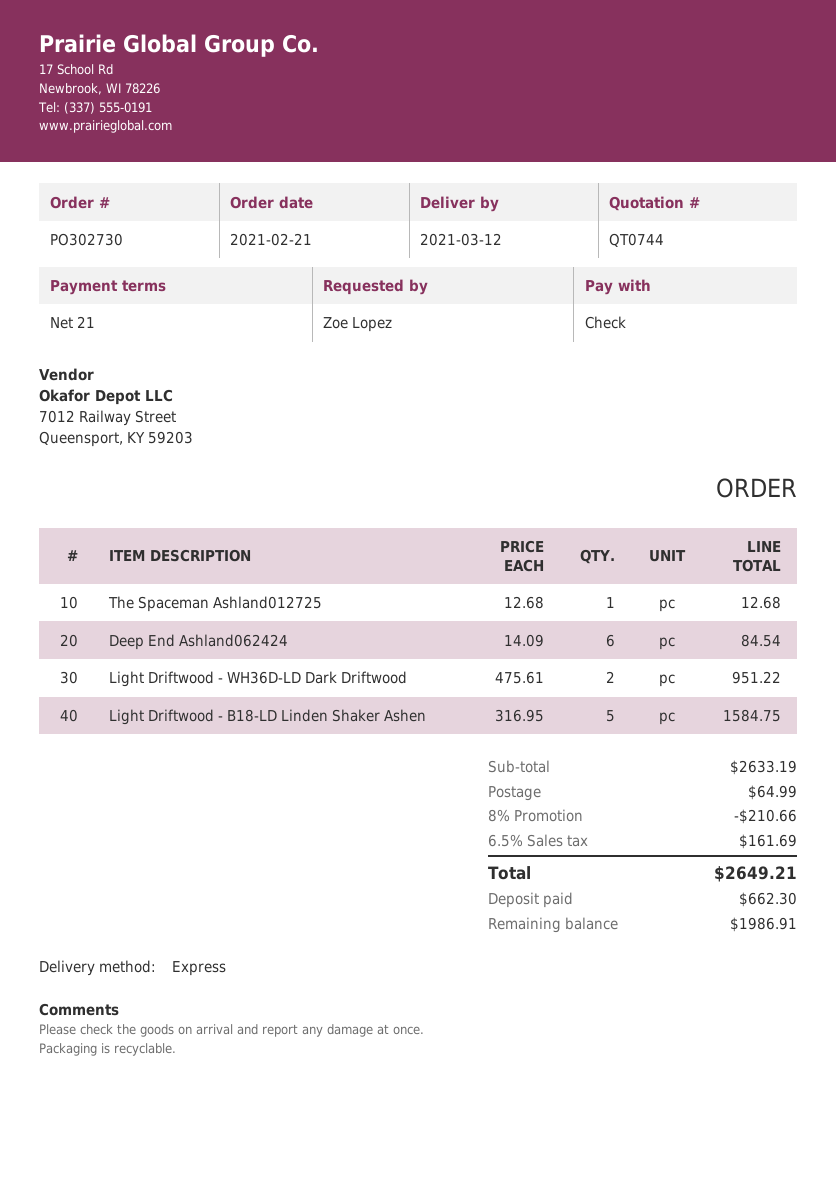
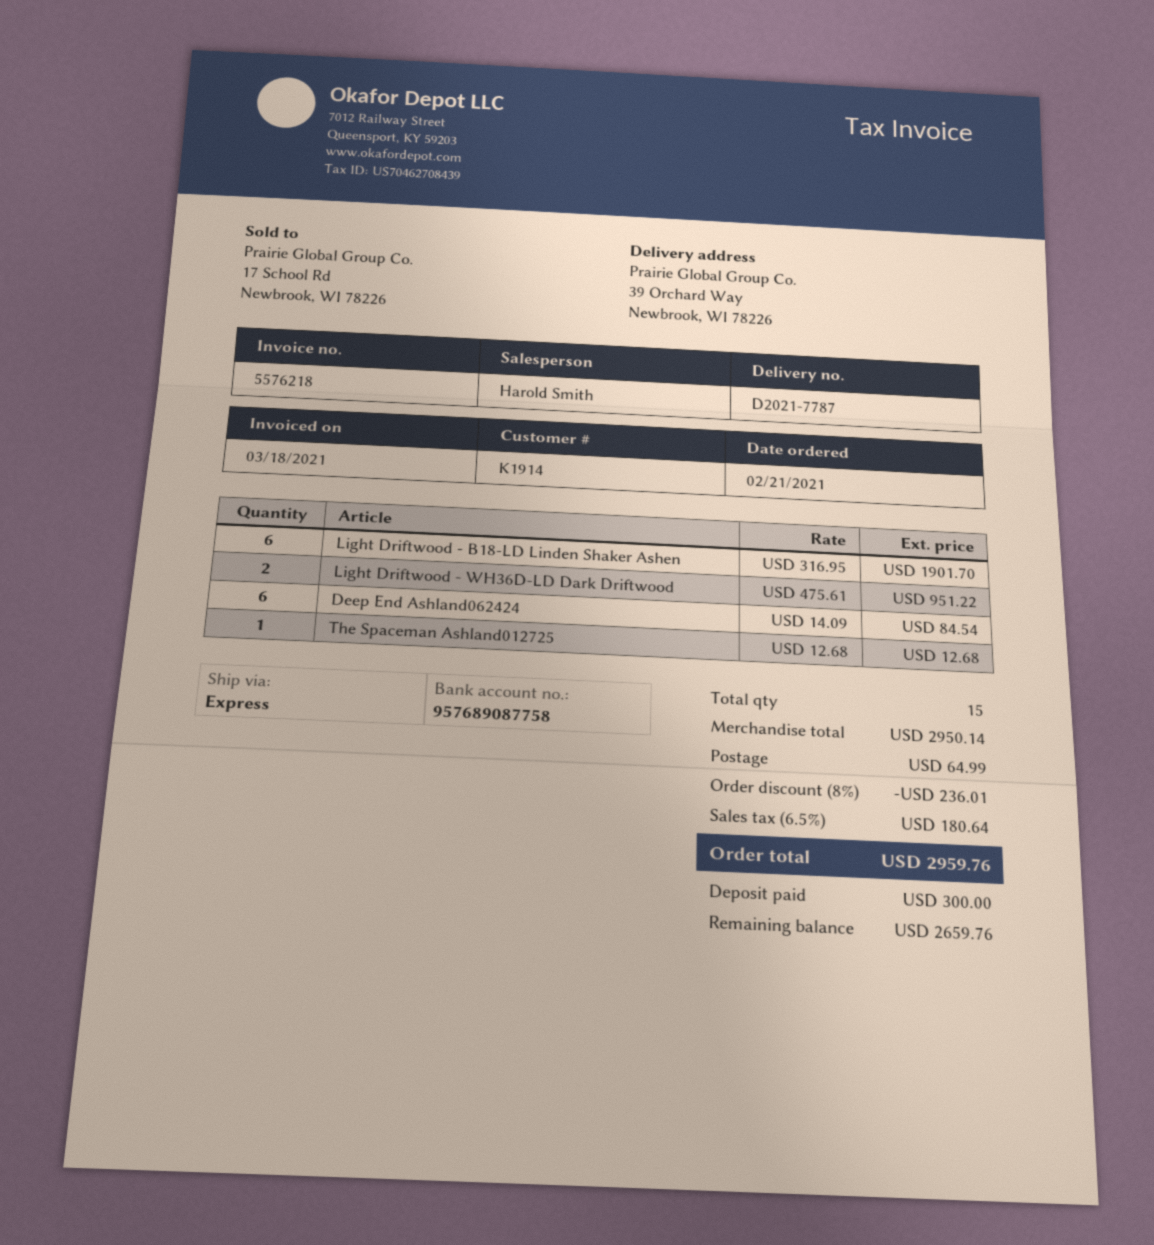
Light Driftwood - B18-LD Linden Shaker Ashen: 5 x 316.95 = 1584.75 -> 6 x 316.95 = 1901.70
subtotal: 2633.19 -> 2950.14
discount: 8% = 210.66 -> 8% = 236.01
tax: 6.5% = 161.69 -> 6.5% = 180.64
total: 2649.21 -> 2959.76
deposit: 662.30 -> 300.00
balance: 1986.91 -> 2659.76

